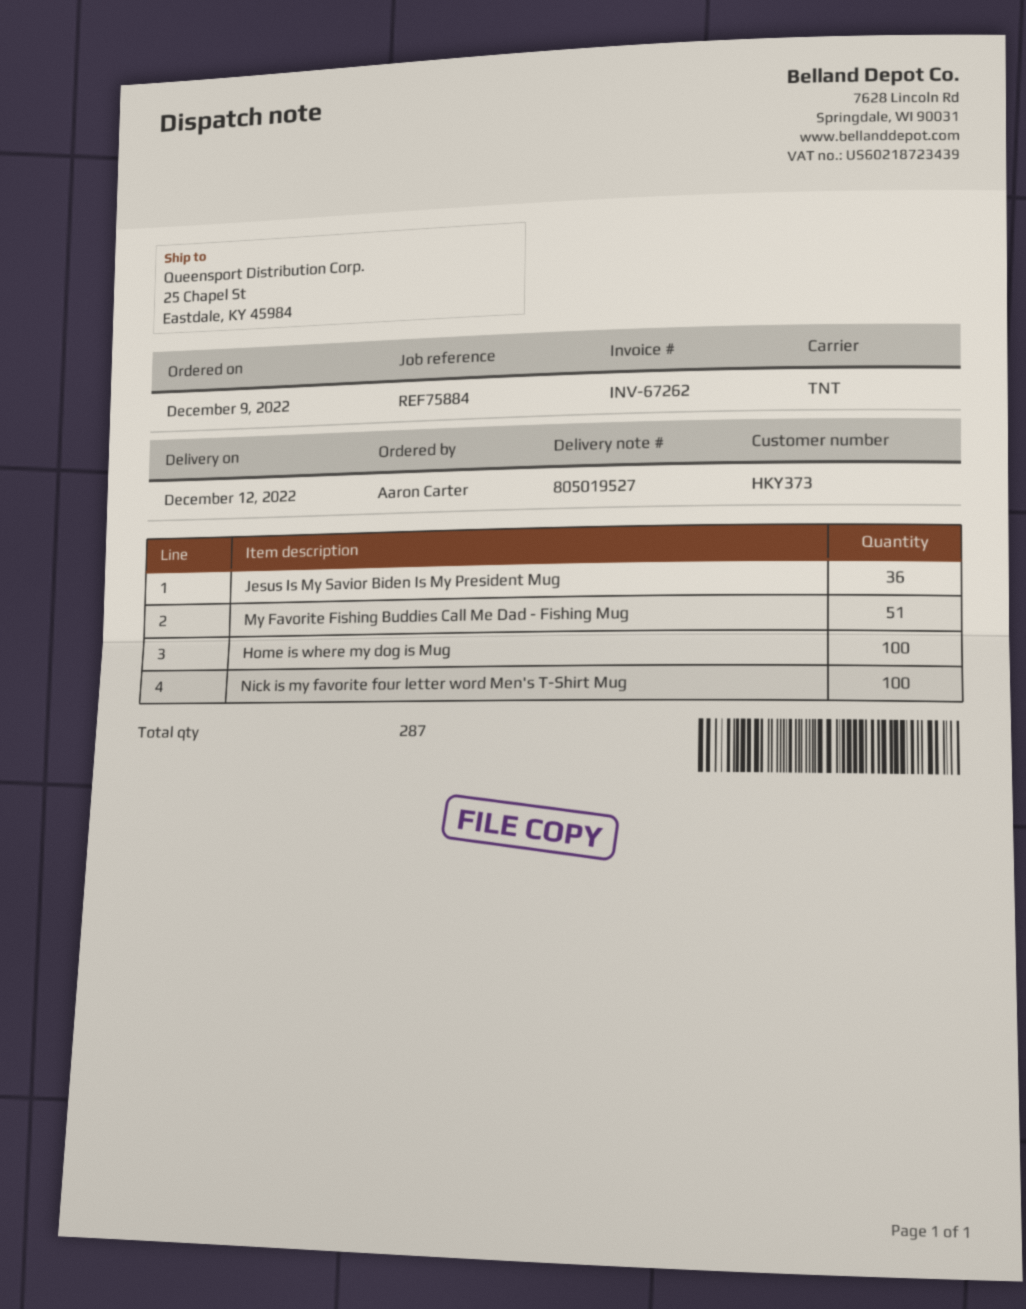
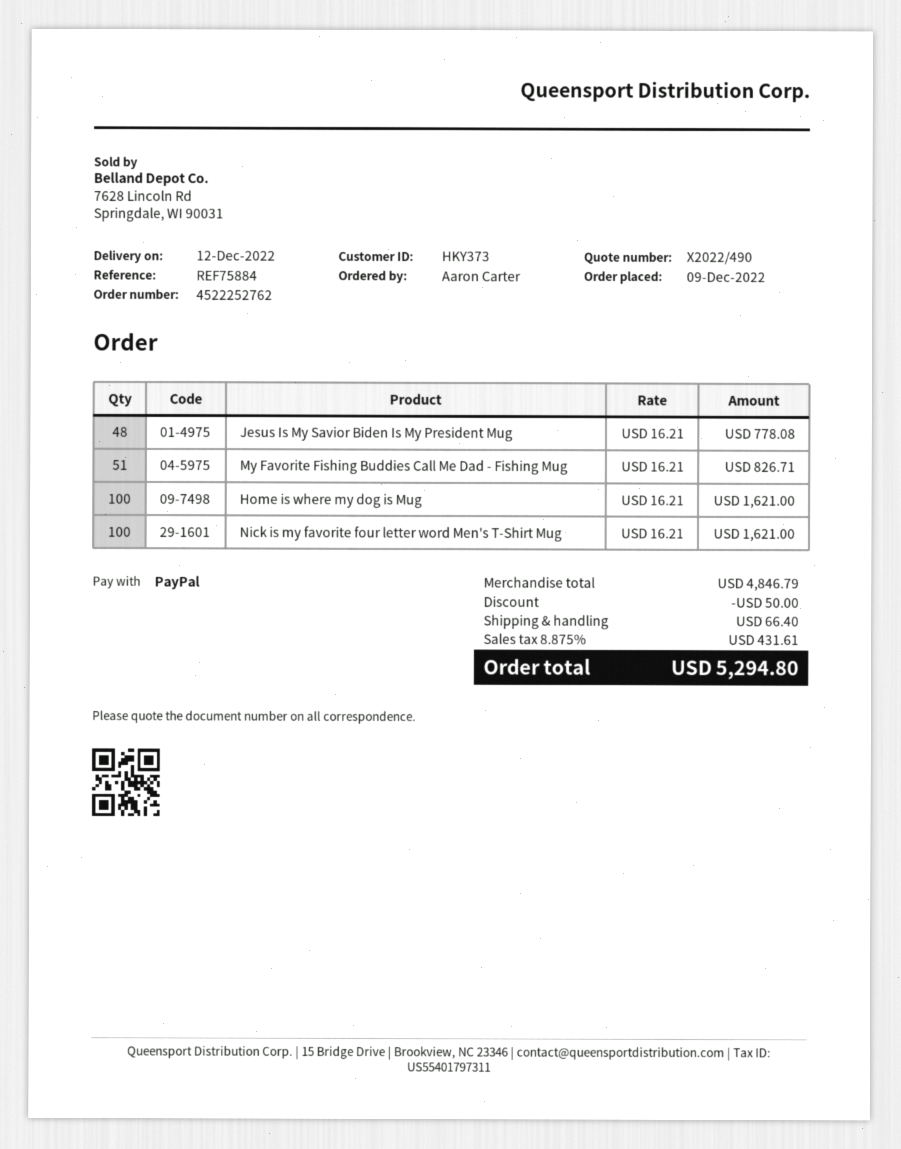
Jesus Is My Savior Biden Is My President Mug: 36 -> 48

